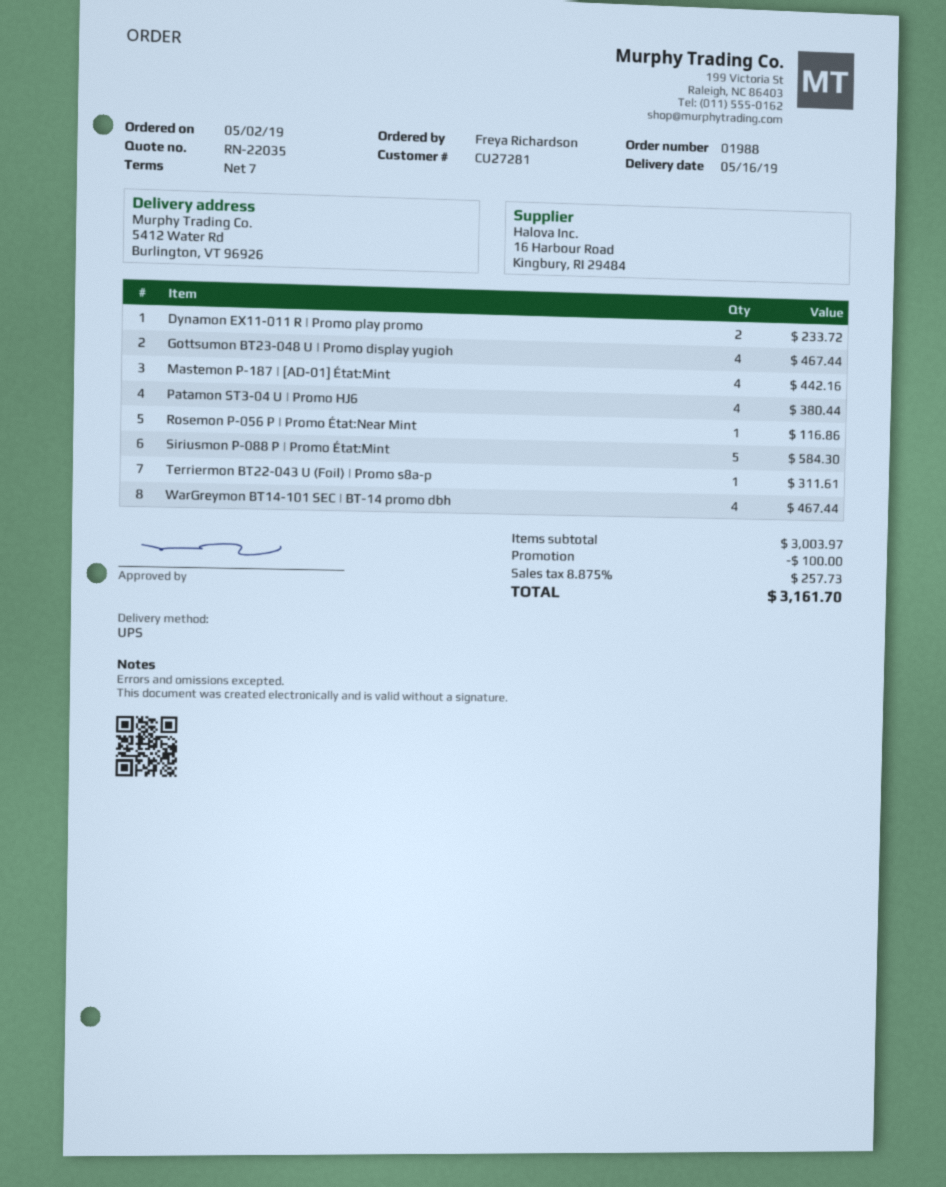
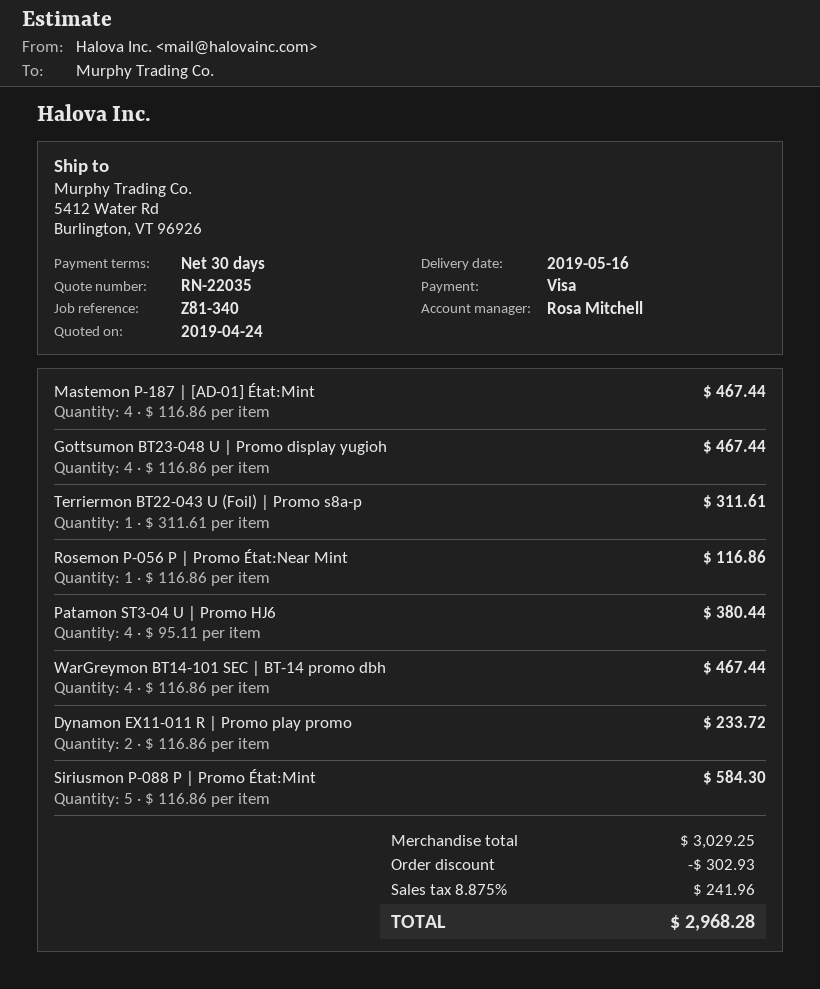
payment terms: 7 days -> 30 days
Mastemon P-187 | [AD-01] État:Mint: 4 for 442.16 -> 4 for 467.44
subtotal: 3003.97 -> 3029.25
discount: 100.00 -> 302.93
tax: 8.875% = 257.73 -> 8.875% = 241.96
total: 3161.70 -> 2968.28

